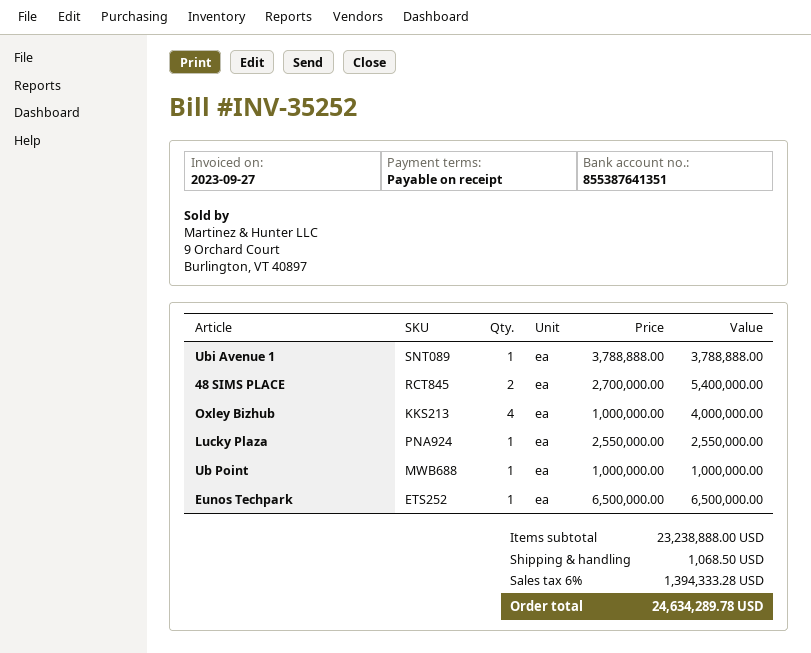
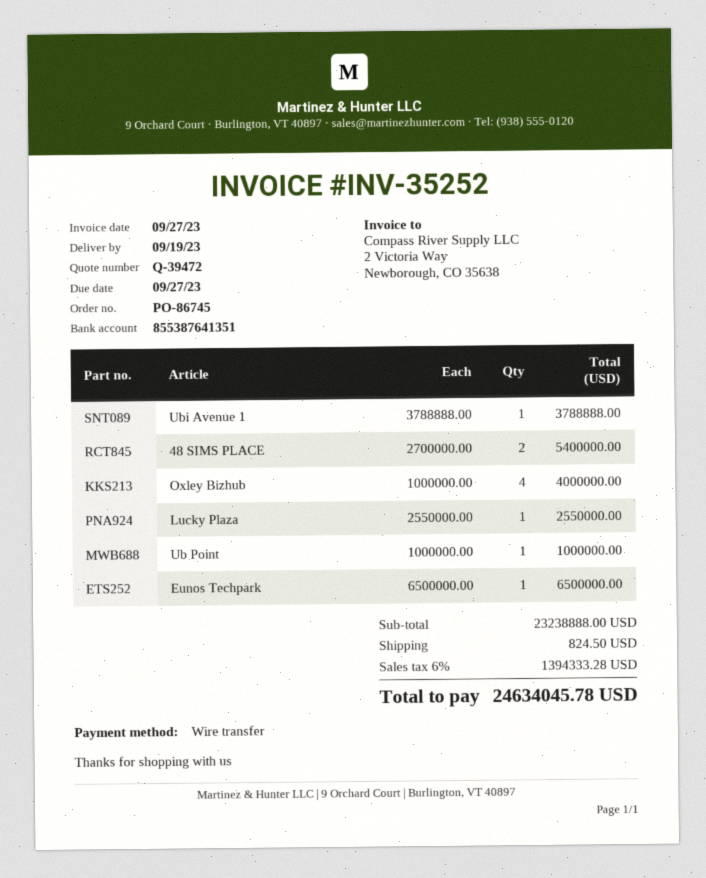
shipping: 1068.50 -> 824.50
total: 24634289.78 -> 24634045.78

